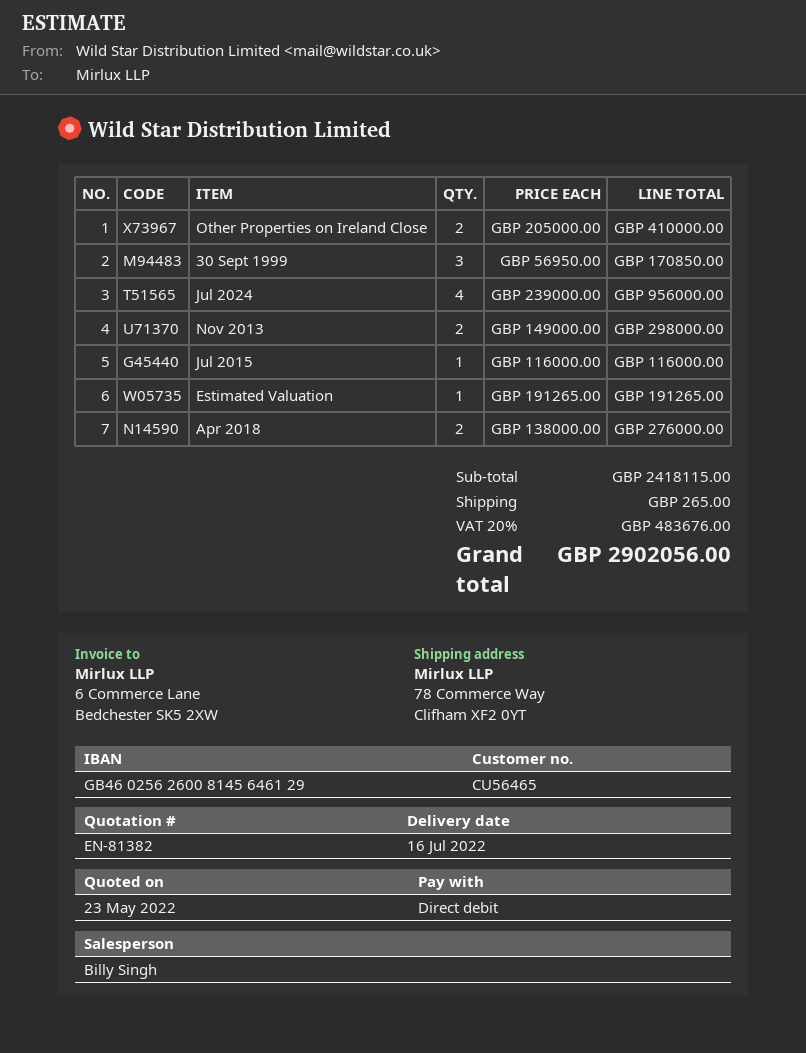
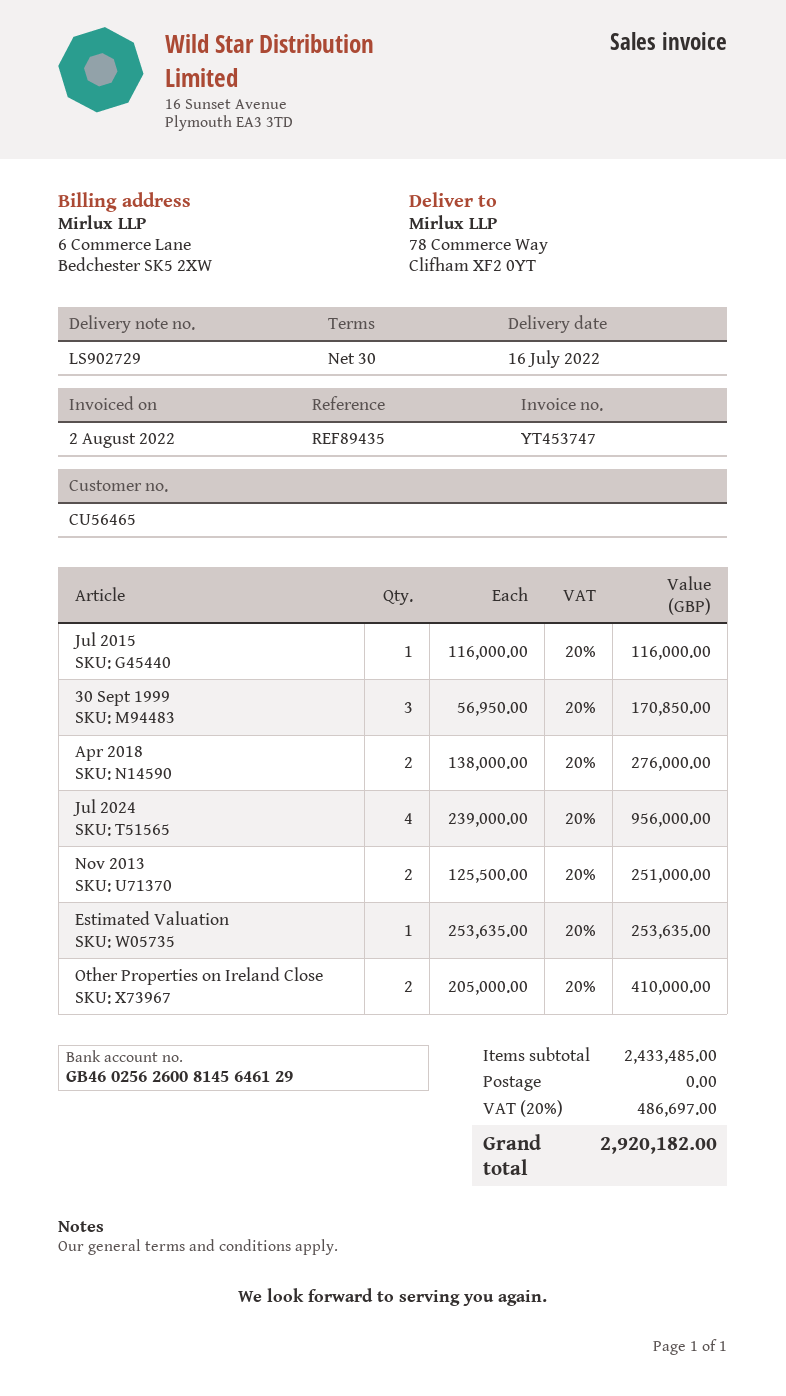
Nov 2013: 2 x 149000.00 = 298000.00 -> 2 x 125500.00 = 251000.00
Estimated Valuation: 1 x 191265.00 = 191265.00 -> 1 x 253635.00 = 253635.00
subtotal: 2418115.00 -> 2433485.00
shipping: 265.00 -> 0.00
tax: 20% = 483676.00 -> 20% = 486697.00
total: 2902056.00 -> 2920182.00

